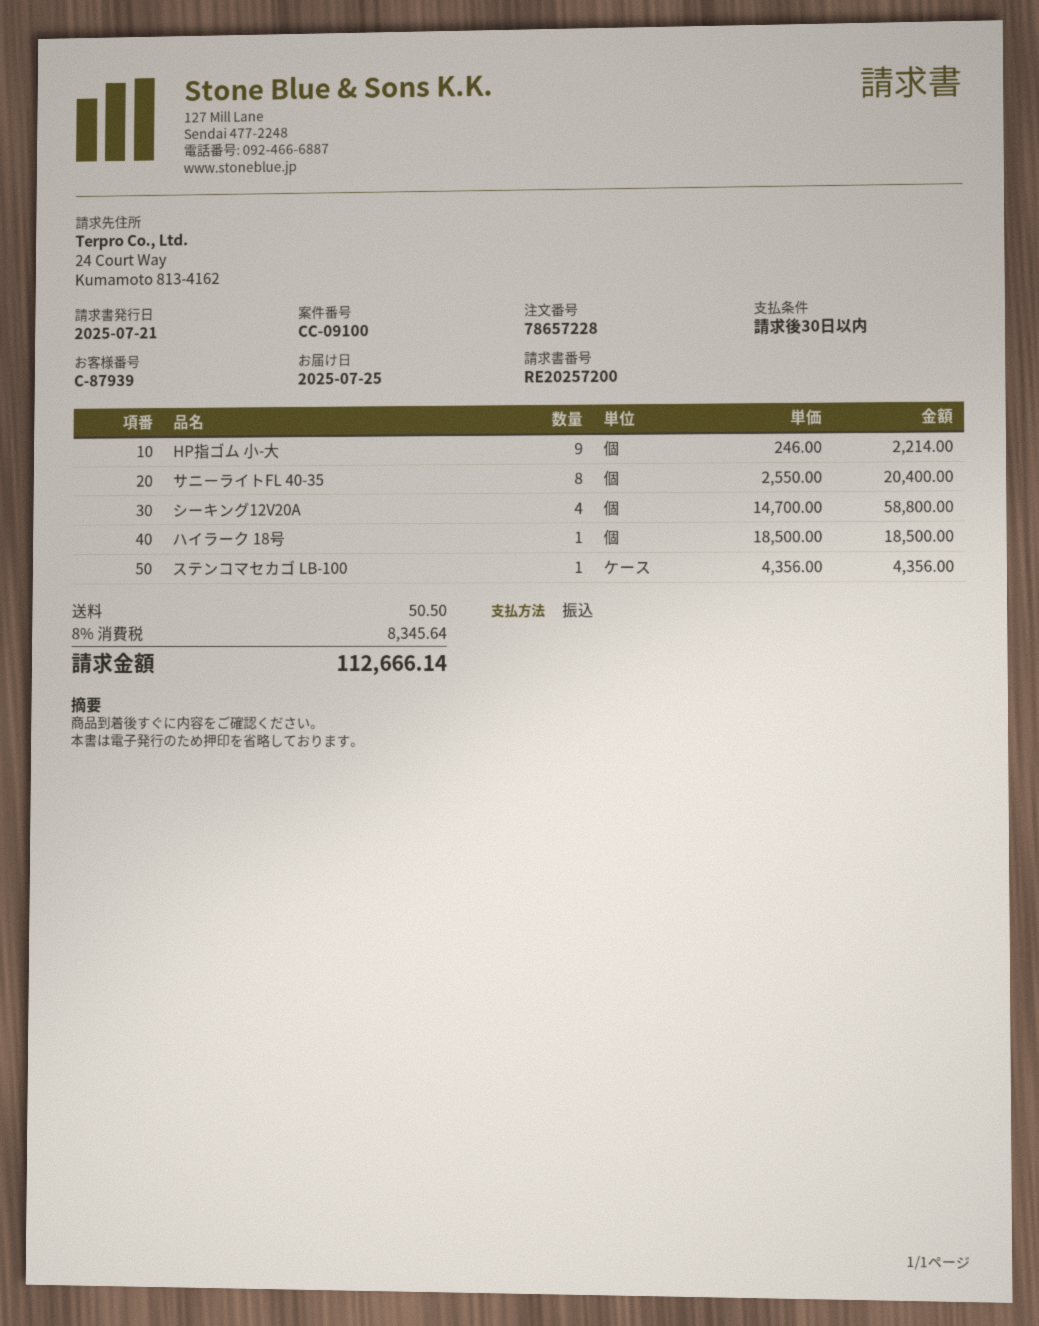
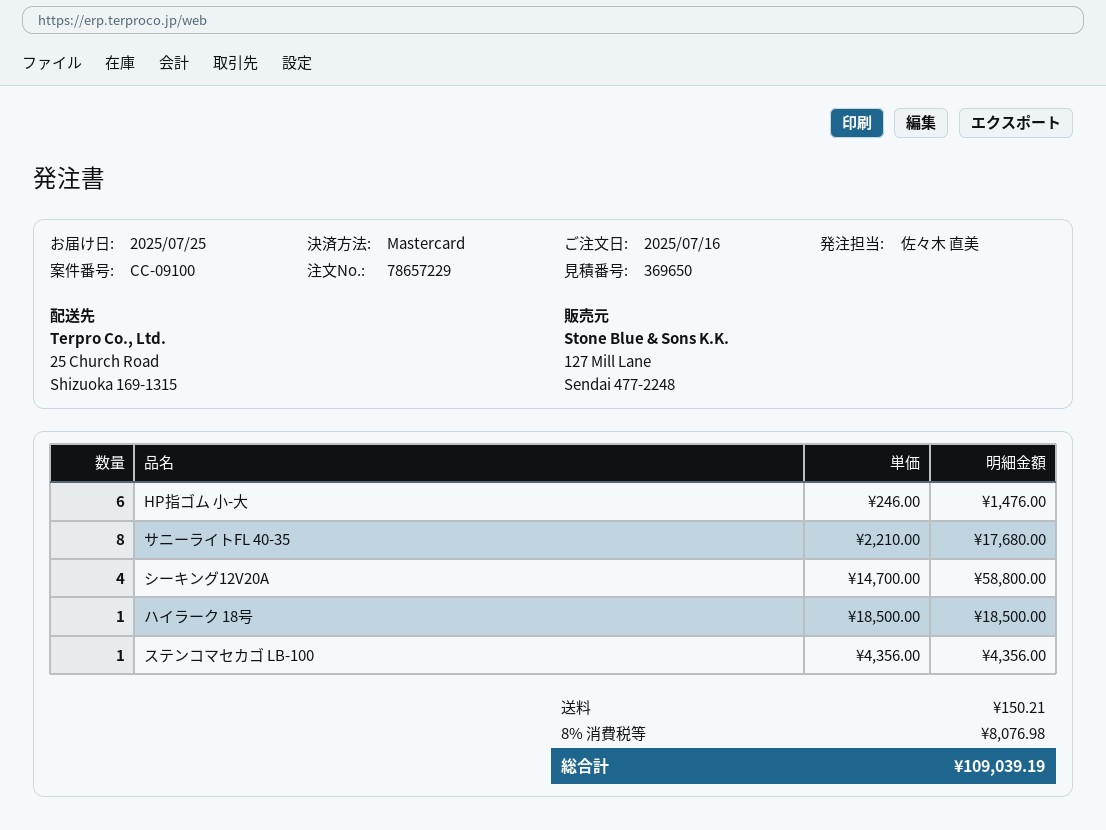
order number: 78657228 -> 78657229
payment method: bank transfer -> Mastercard
HP指ゴム 小-大: 9 x 246.00 = 2214.00 -> 6 x 246.00 = 1476.00
サニーライトFL 40-35: 8 x 2550.00 = 20400.00 -> 8 x 2210.00 = 17680.00
shipping: 50.50 -> 150.21
tax: 8% = 8345.64 -> 8% = 8076.98
total: 112666.14 -> 109039.19

